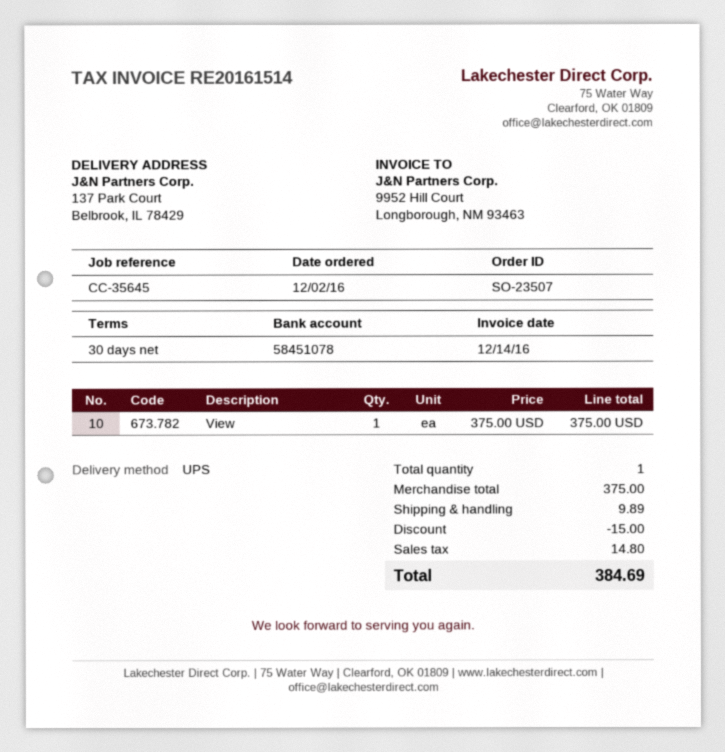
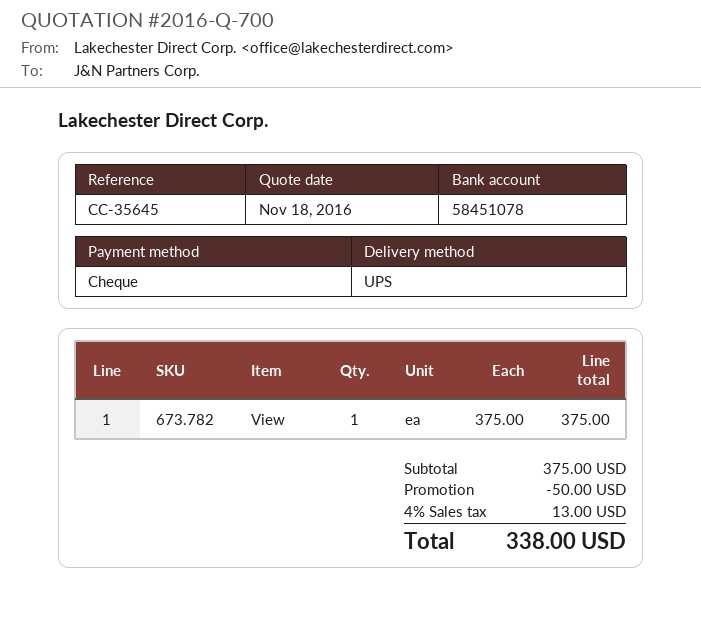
discount: 15.00 -> 50.00
shipping: 9.89 -> none
tax: 14.80 -> 13.00
total: 384.69 -> 338.00

